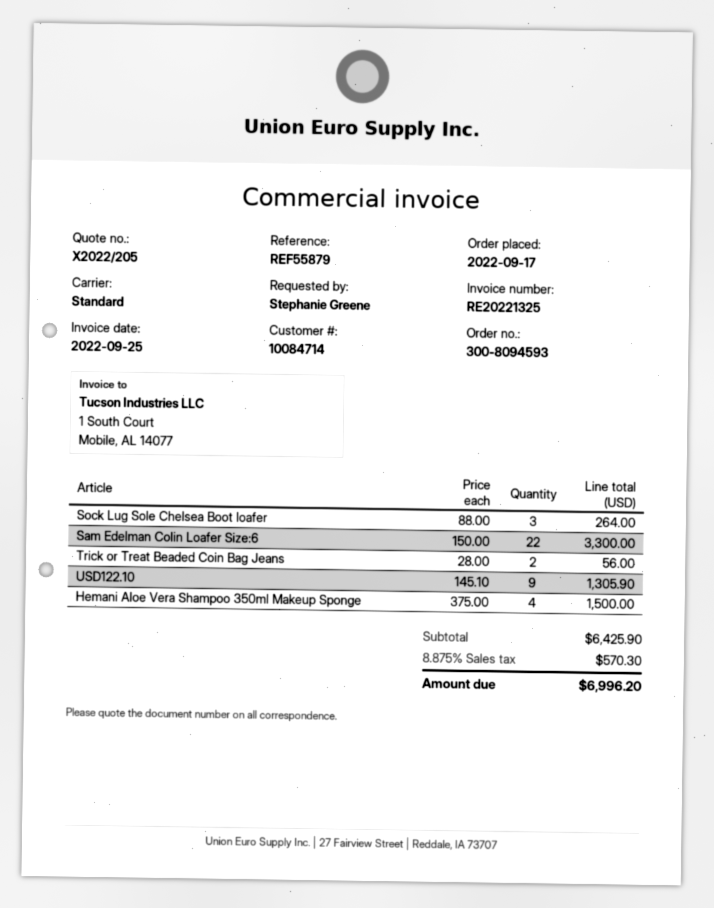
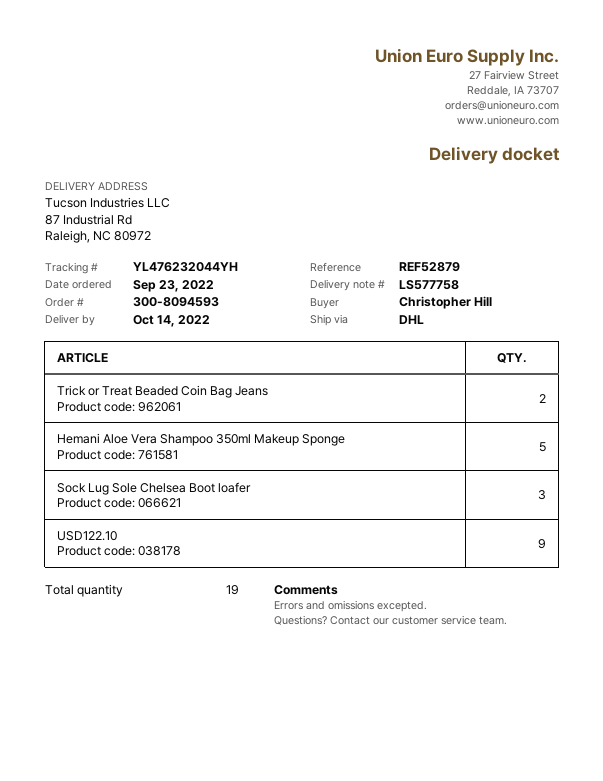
order date: 2022-09-17 -> 2022-09-23
reference: REF55879 -> REF52879
ordered by: Stephanie Greene -> Christopher Hill
shipping method: standard -> DHL
Sam Edelman Colin Loafer Size:6: 22 -> none
Hemani Aloe Vera Shampoo 350ml Makeup Sponge: 4 -> 5

